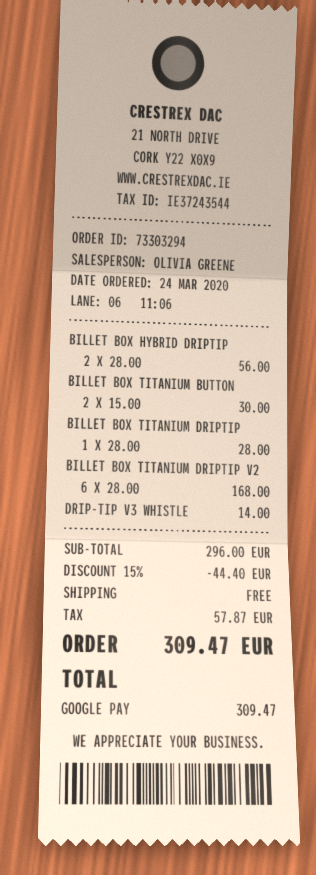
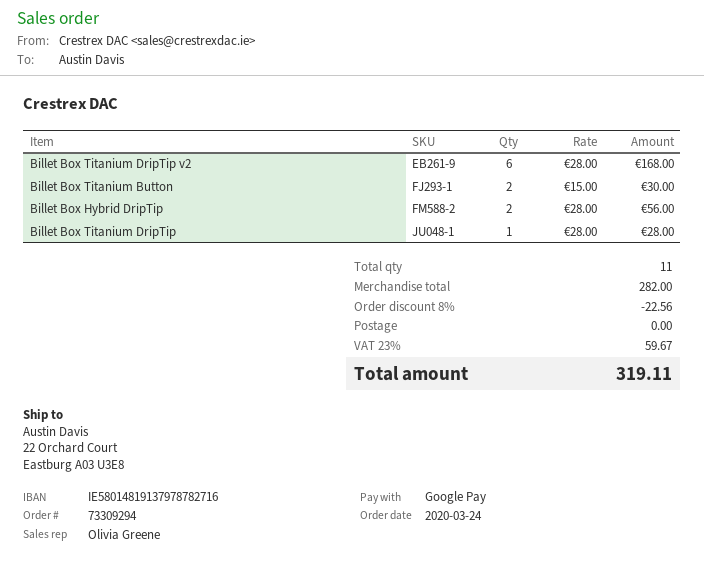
order number: 73303294 -> 73309294
DRIP-TIP V3 WHISTLE: 1 x 14.00 = 14.00 -> none
subtotal: 296.00 -> 282.00
discount: 15% = 44.40 -> 8% = 22.56
tax: 57.87 -> 59.67
total: 309.47 -> 319.11

